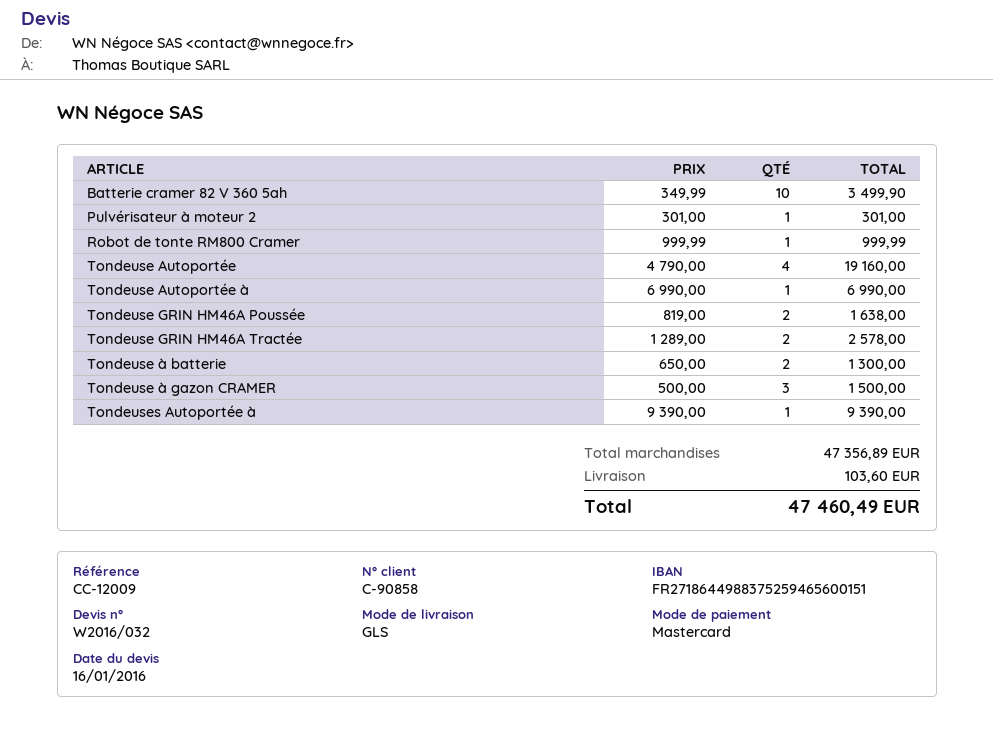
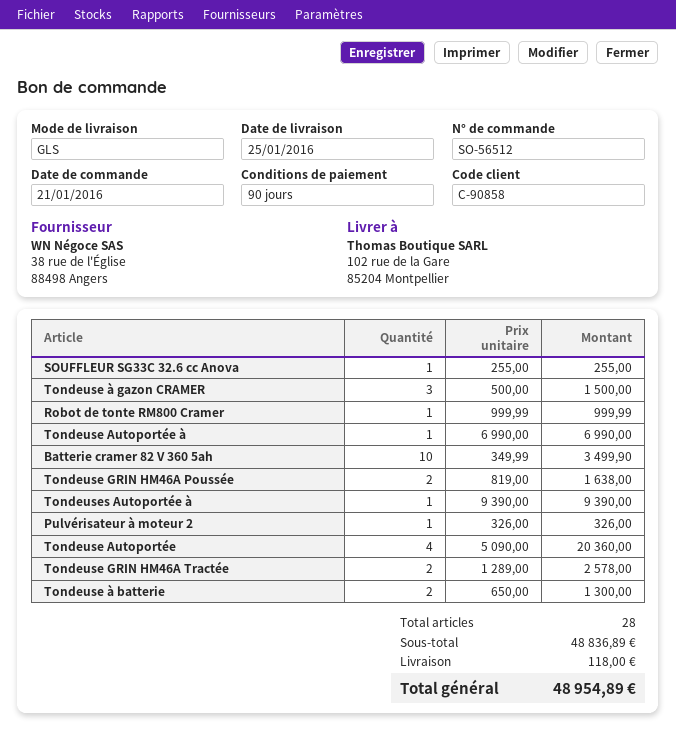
Pulvérisateur à moteur 2: 1 x 301.00 = 301.00 -> 1 x 326.00 = 326.00
Tondeuse Autoportée: 4 x 4790.00 = 19160.00 -> 4 x 5090.00 = 20360.00
SOUFFLEUR SG33C 32.6 cc Anova: none -> 1 x 255.00 = 255.00
subtotal: 47356.89 -> 48836.89
shipping: 103.60 -> 118.00
total: 47460.49 -> 48954.89

